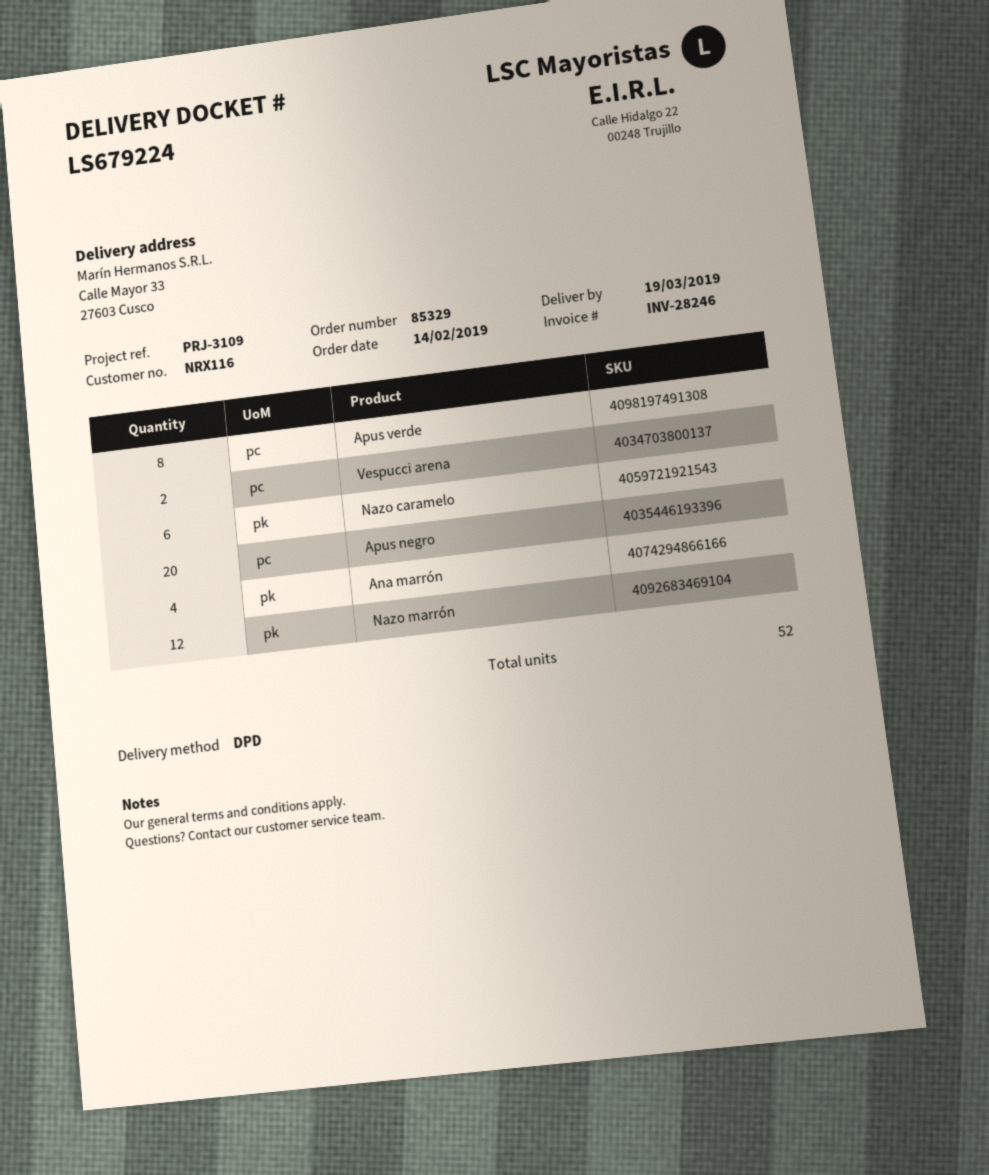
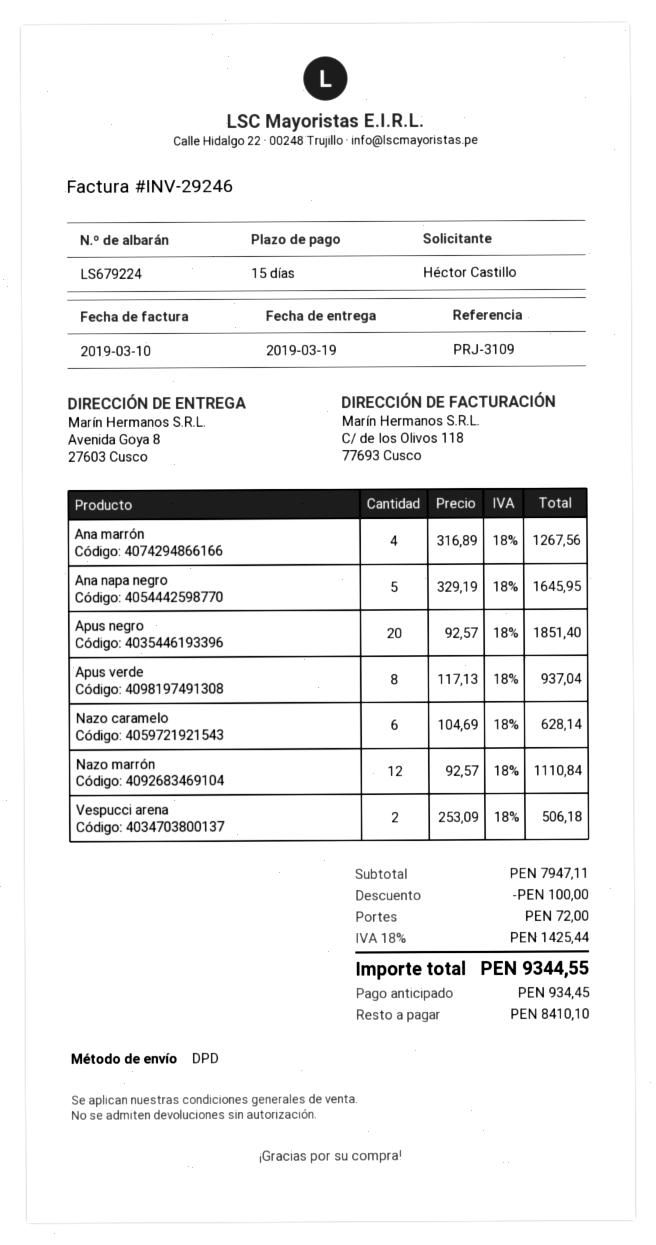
invoice number: INV-28246 -> INV-29246
ship to: Calle Mayor 33, 27603 Cusco -> Avenida Goya 8, 27603 Cusco
Ana napa negro: none -> 5

